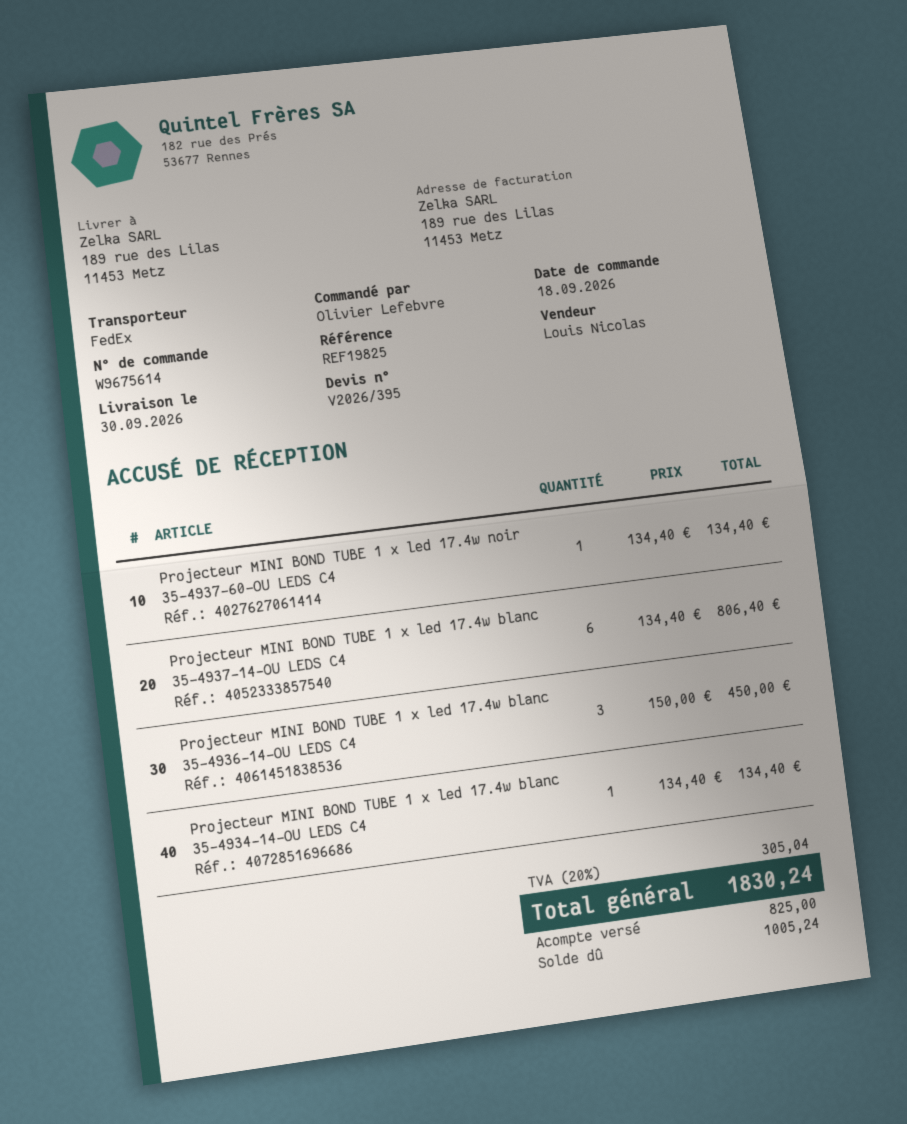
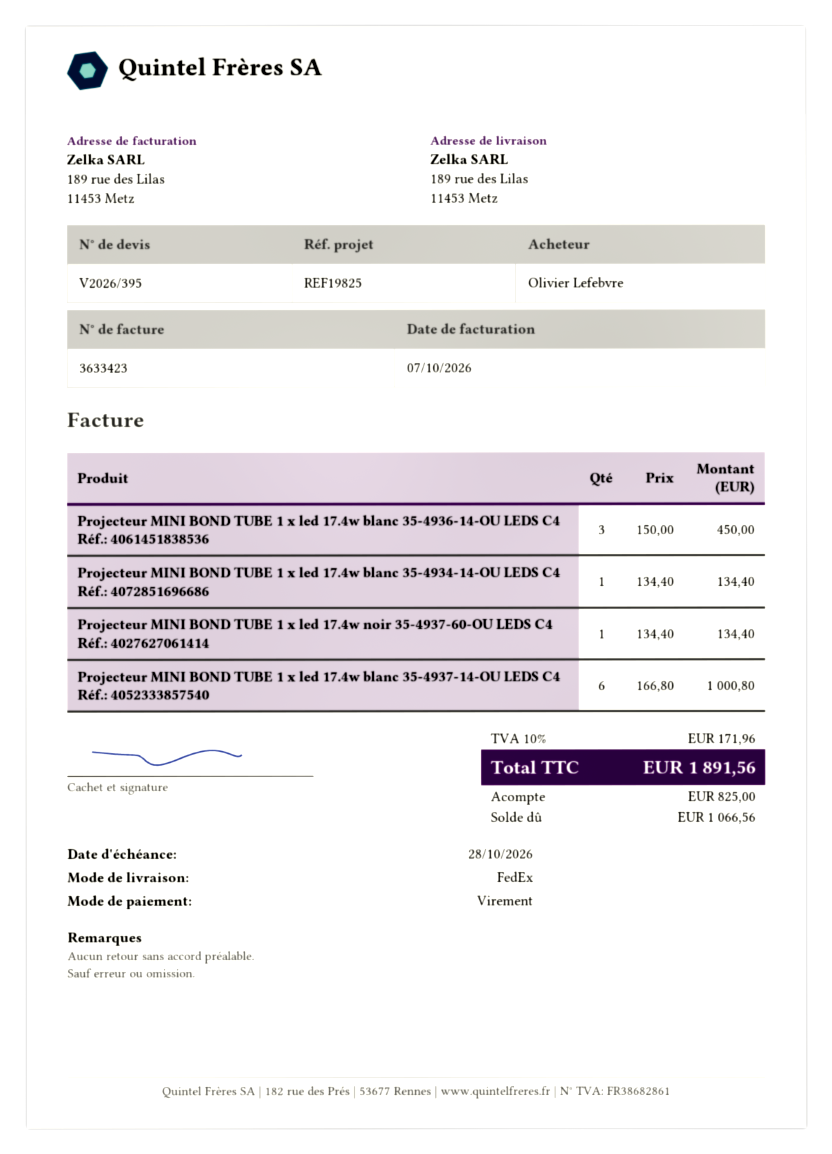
Projecteur MINI BOND TUBE 1 x led 17.4w blanc 35-4937-14-OU LEDS C4: 6 x 134.40 = 806.40 -> 6 x 166.80 = 1000.80
tax: 20% = 305.04 -> 10% = 171.96
total: 1830.24 -> 1891.56
balance: 1005.24 -> 1066.56

